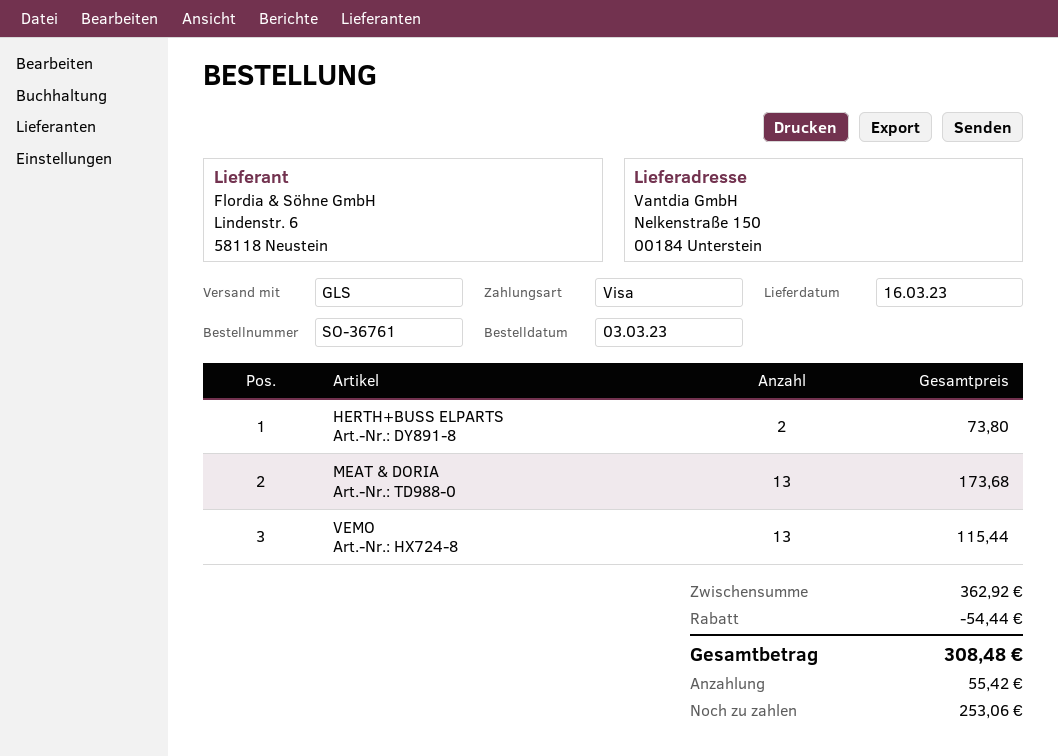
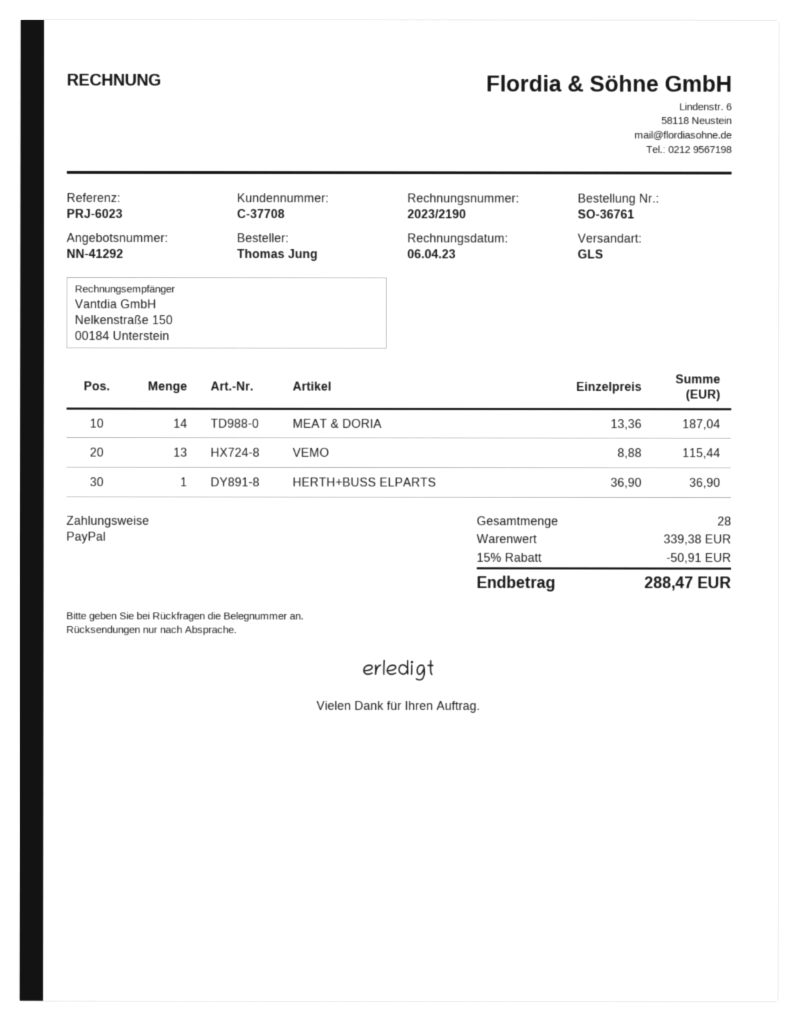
payment method: Visa -> PayPal
HERTH+BUSS ELPARTS: 2 for 73.80 -> 1 for 36.90
MEAT & DORIA: 13 for 173.68 -> 14 for 187.04
subtotal: 362.92 -> 339.38
discount: 54.44 -> 50.91
total: 308.48 -> 288.47

